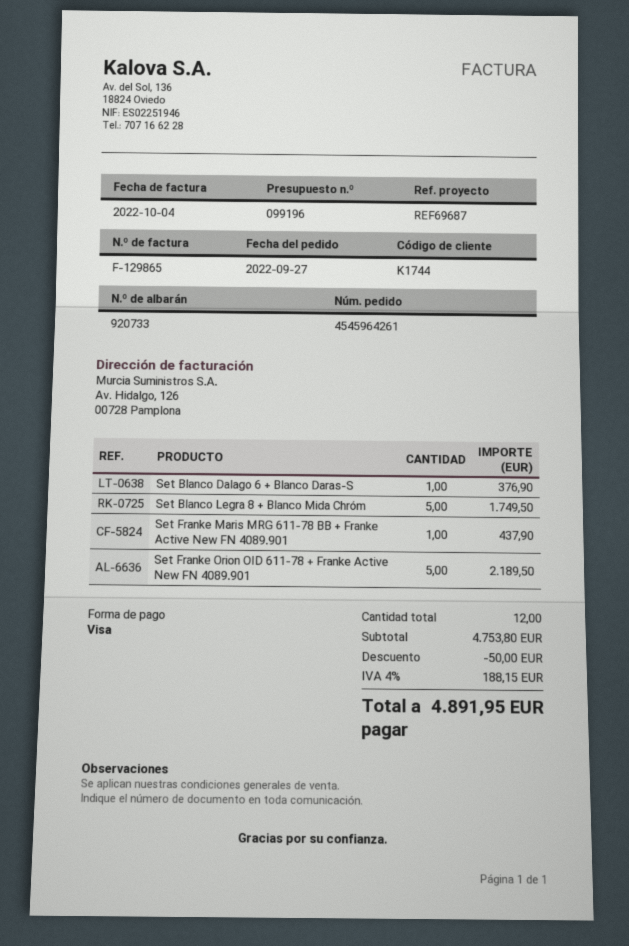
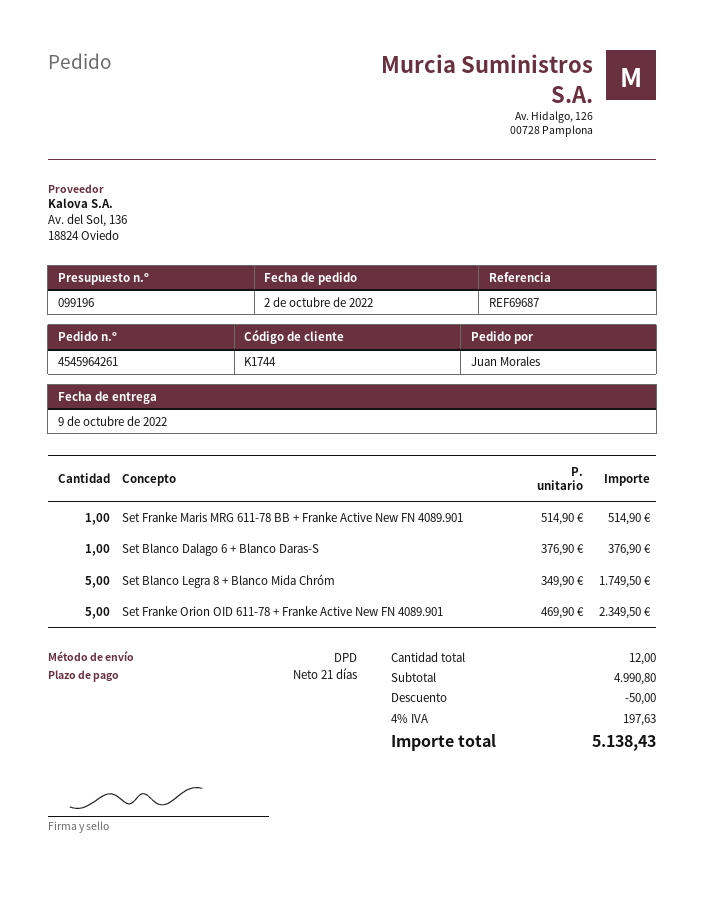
order date: 2022-09-27 -> 2022-10-02
Set Franke Maris MRG 611-78 BB + Franke Active New FN 4089.901: 1 for 437.90 -> 1 for 514.90
Set Franke Orion OID 611-78 + Franke Active New FN 4089.901: 5 for 2189.50 -> 5 for 2349.50
subtotal: 4753.80 -> 4990.80
tax: 4% = 188.15 -> 4% = 197.63
total: 4891.95 -> 5138.43

